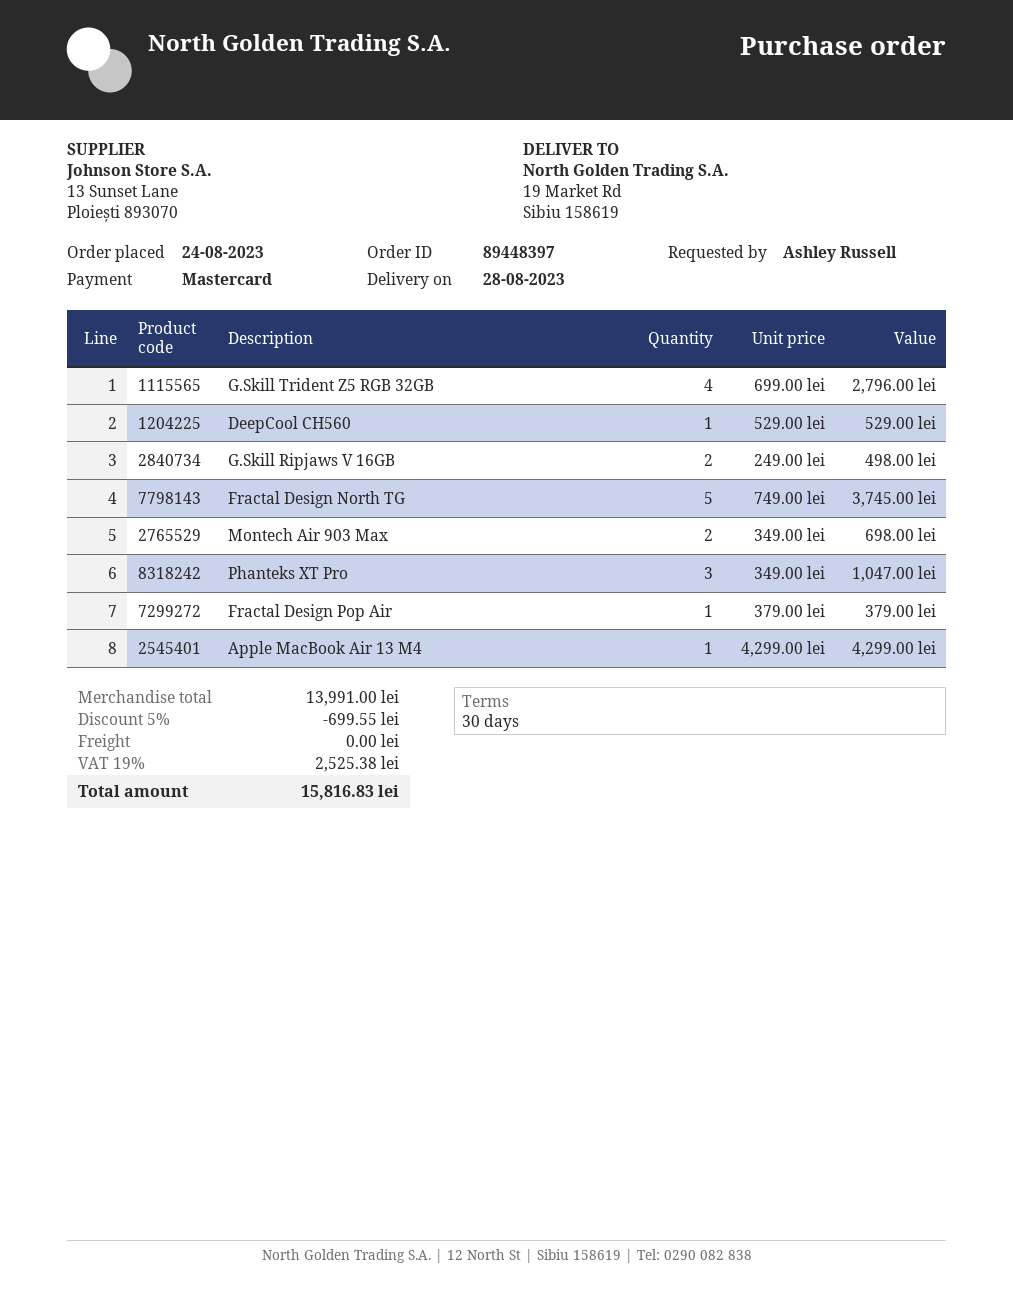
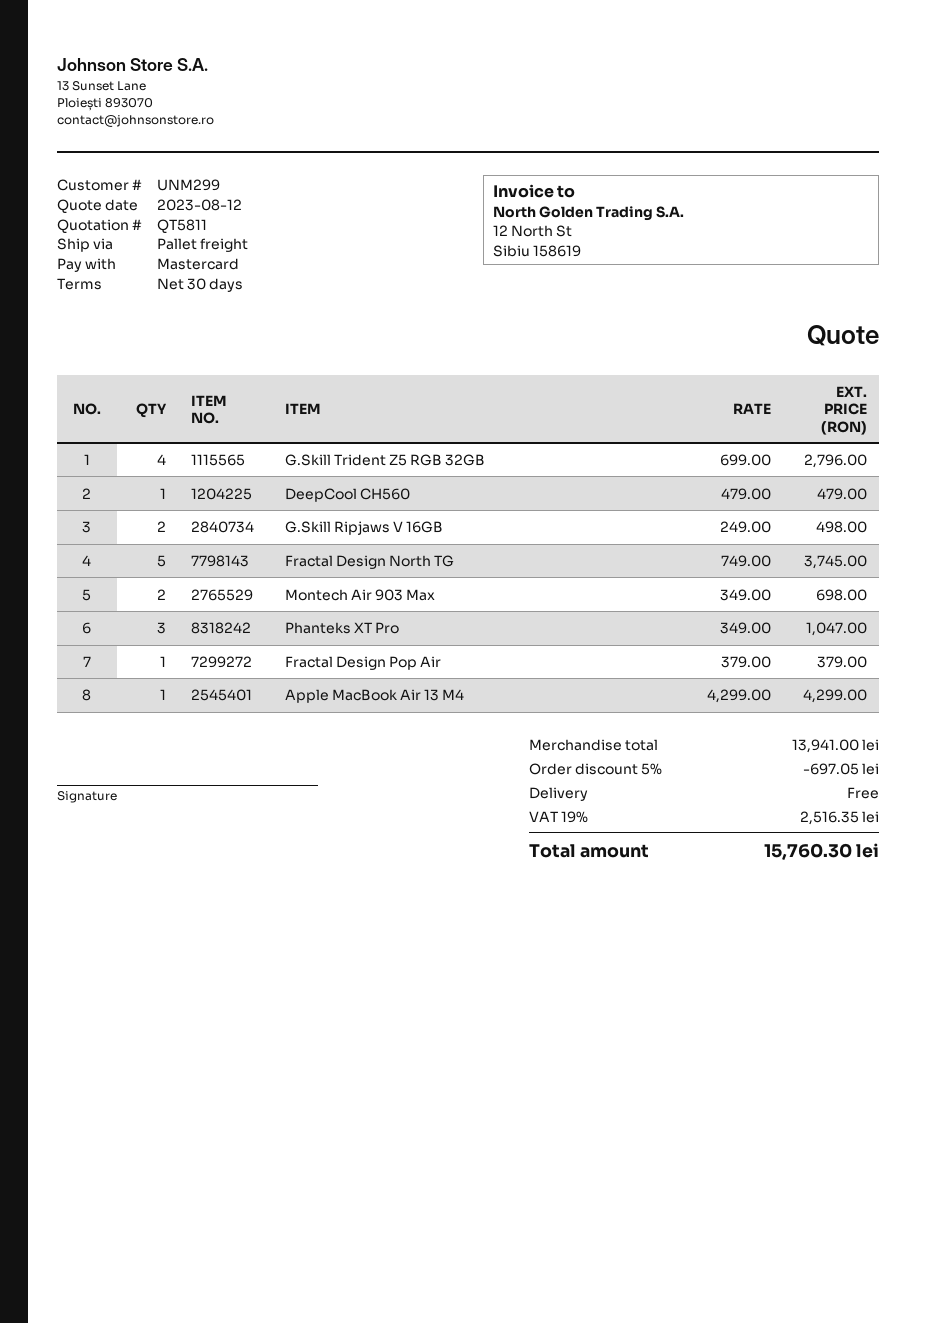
DeepCool CH560: 1 x 529.00 = 529.00 -> 1 x 479.00 = 479.00
subtotal: 13991.00 -> 13941.00
discount: 5% = 699.55 -> 5% = 697.05
tax: 19% = 2525.38 -> 19% = 2516.35
total: 15816.83 -> 15760.30

